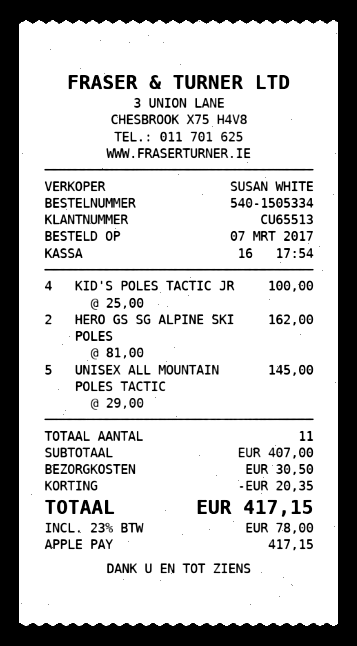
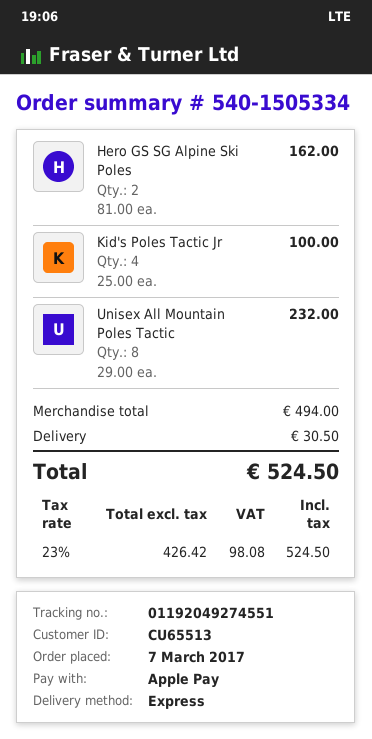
UNISEX ALL MOUNTAIN POLES TACTIC: 5 x 29.00 = 145.00 -> 8 x 29.00 = 232.00
subtotal: 407.00 -> 494.00
discount: 20.35 -> none
tax: 23% = 78.00 -> 23% = 98.08
total: 417.15 -> 524.50

